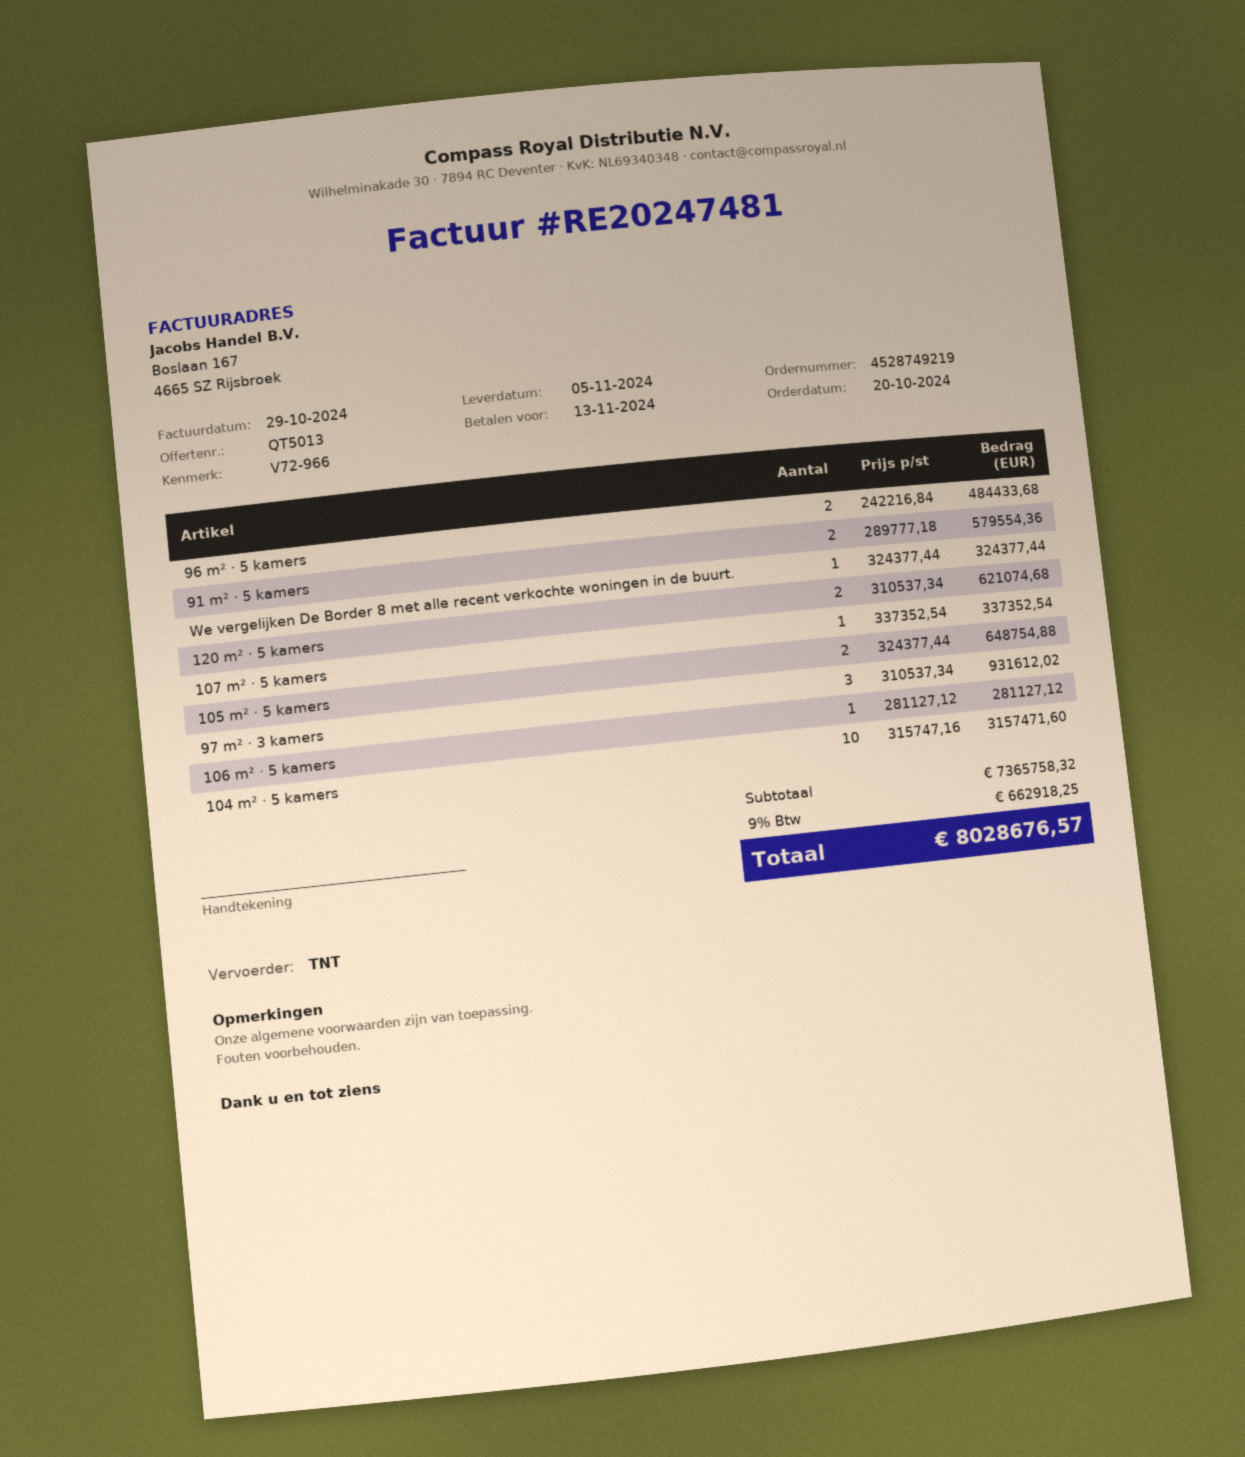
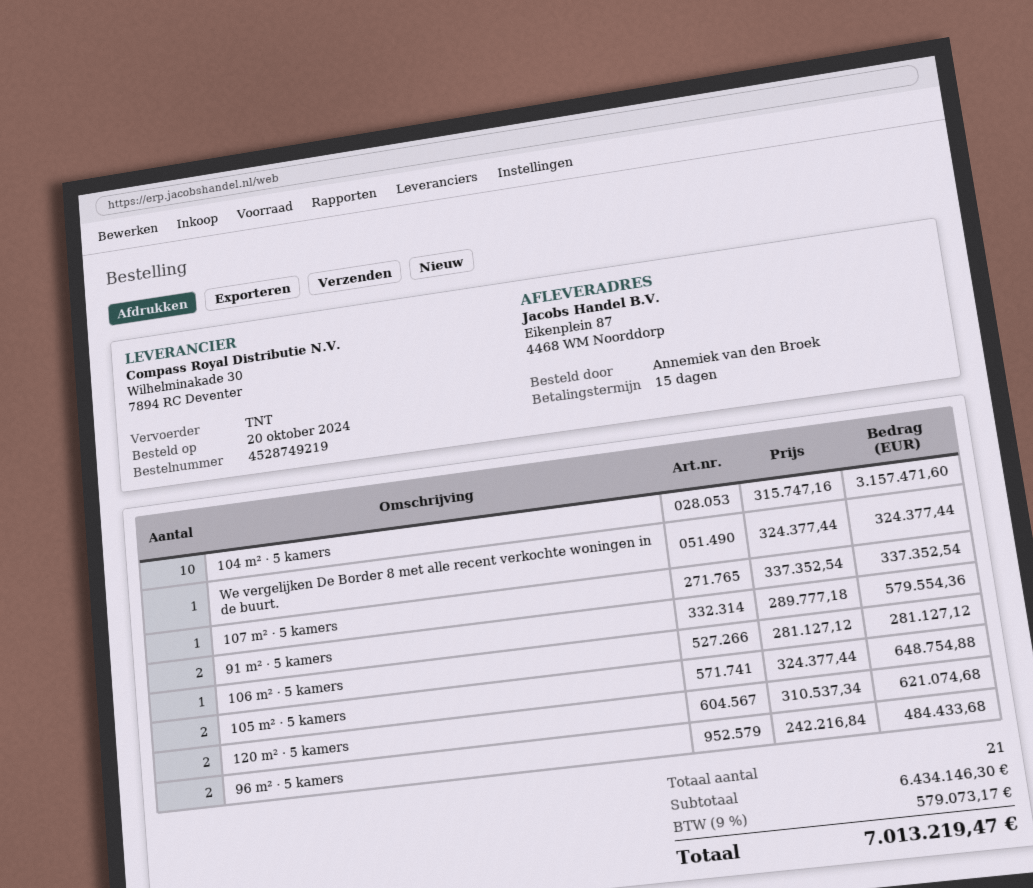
97 m² · 3 kamers: 3 x 310537.34 = 931612.02 -> none
subtotal: 7365758.32 -> 6434146.30
tax: 9% = 662918.25 -> 9% = 579073.17
total: 8028676.57 -> 7013219.47

